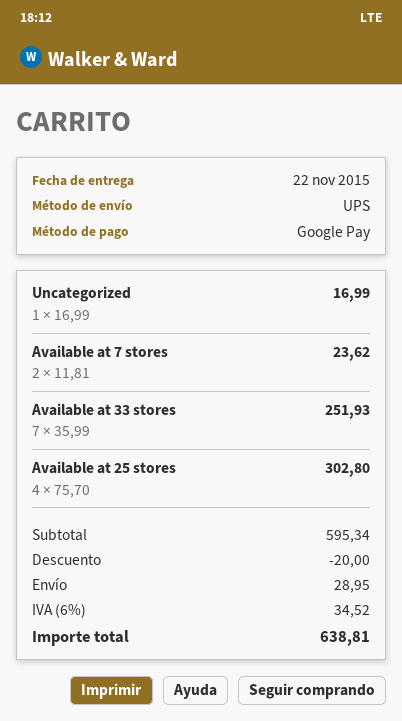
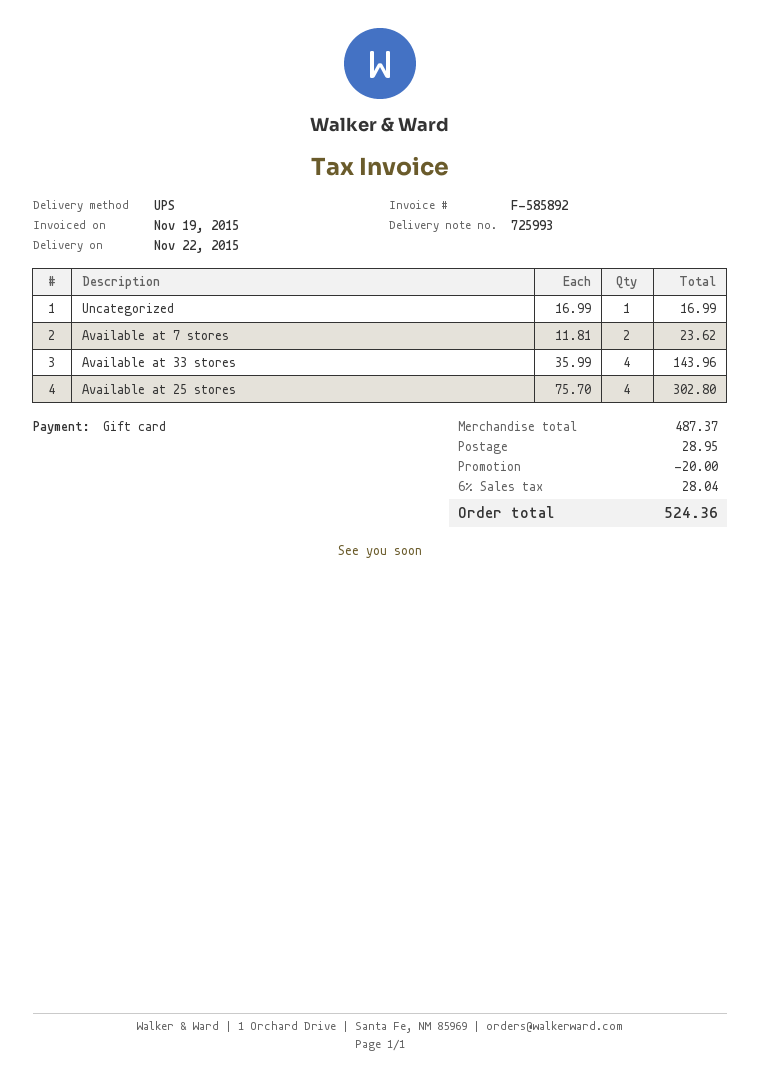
payment method: Google Pay -> gift card
Available at 33 stores: 7 x 35.99 = 251.93 -> 4 x 35.99 = 143.96
subtotal: 595.34 -> 487.37
tax: 6% = 34.52 -> 6% = 28.04
total: 638.81 -> 524.36

